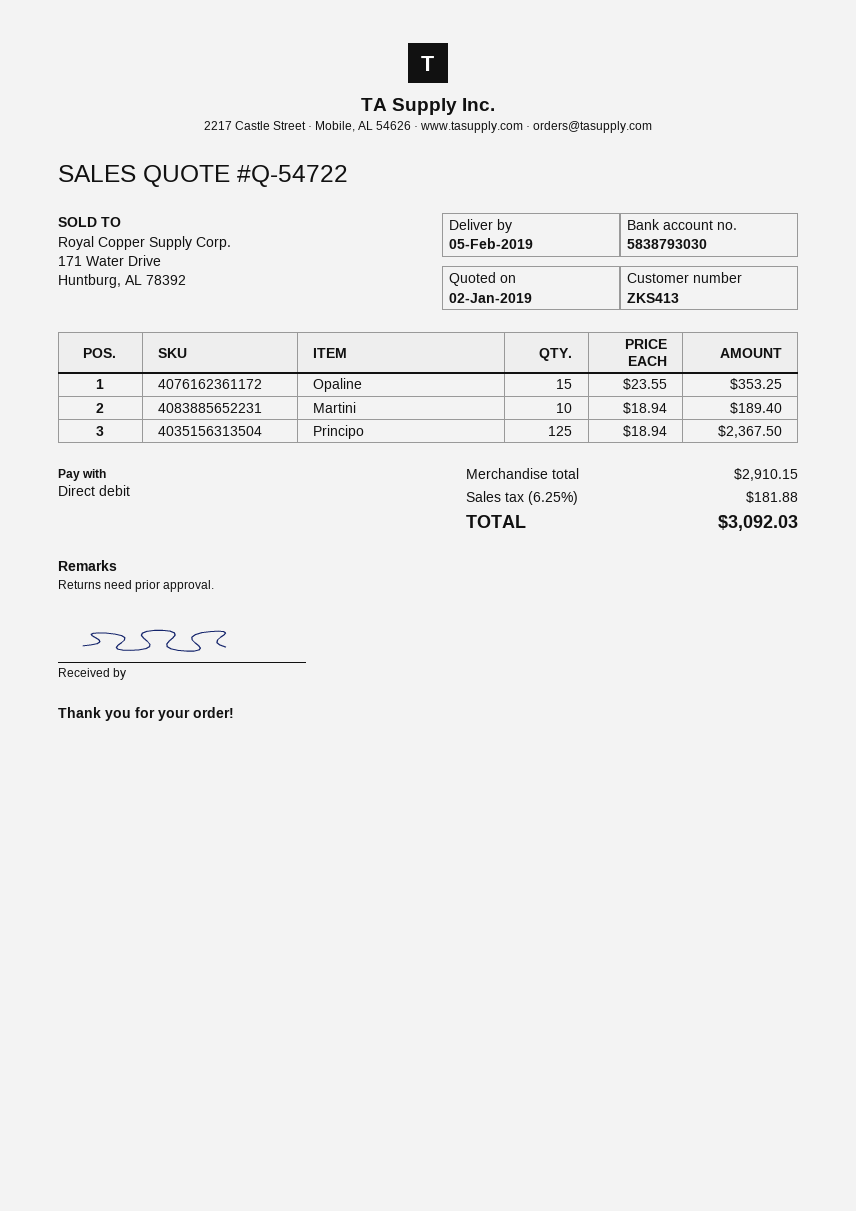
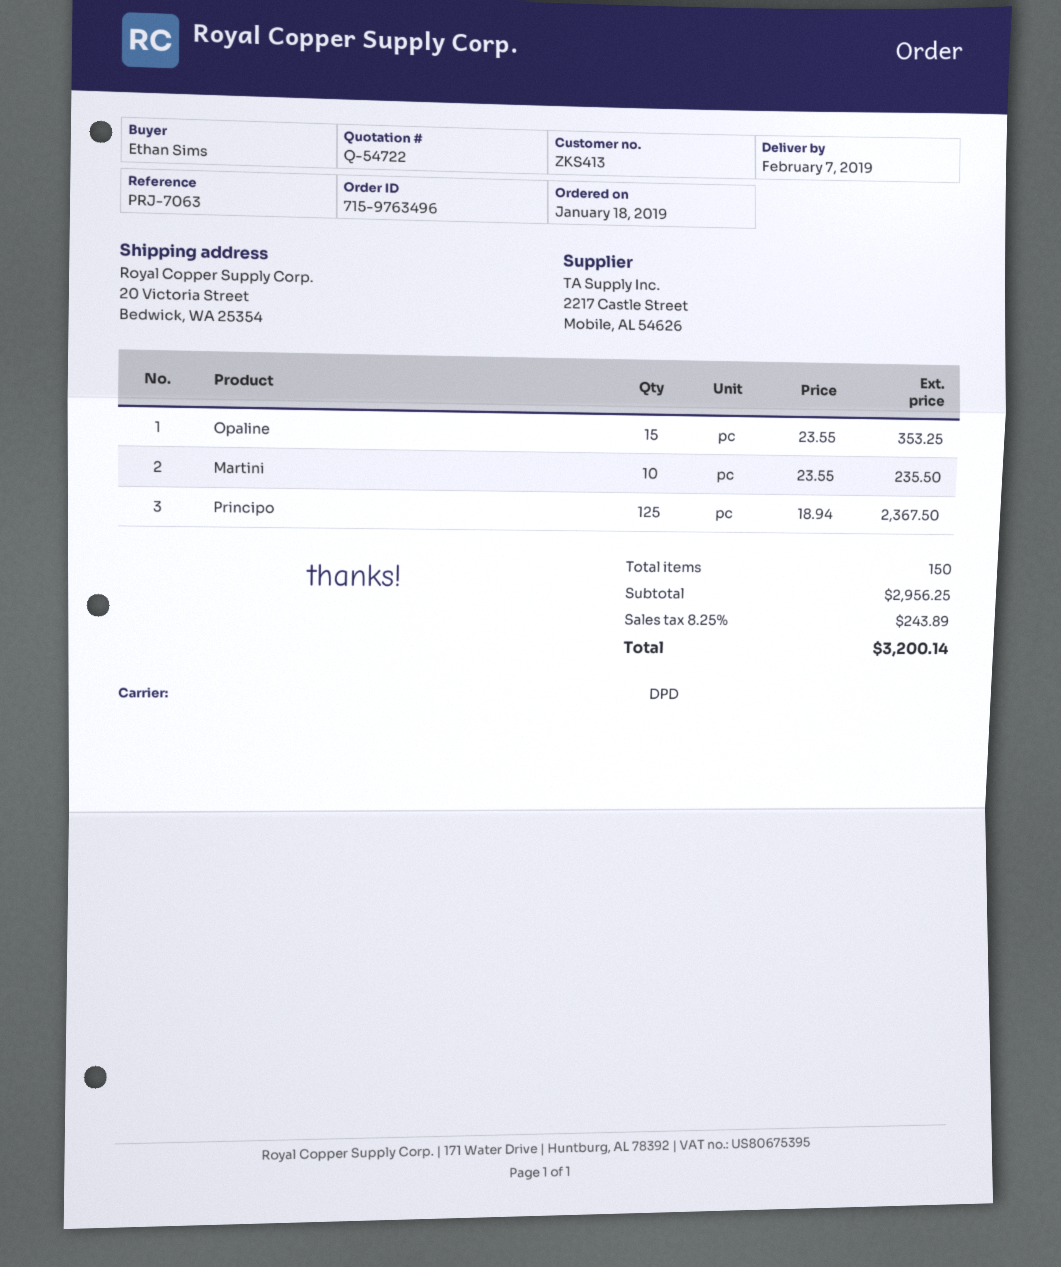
delivery date: 2019-02-05 -> 2019-02-07
Martini: 10 x 18.94 = 189.40 -> 10 x 23.55 = 235.50
subtotal: 2910.15 -> 2956.25
tax: 6.25% = 181.88 -> 8.25% = 243.89
total: 3092.03 -> 3200.14

